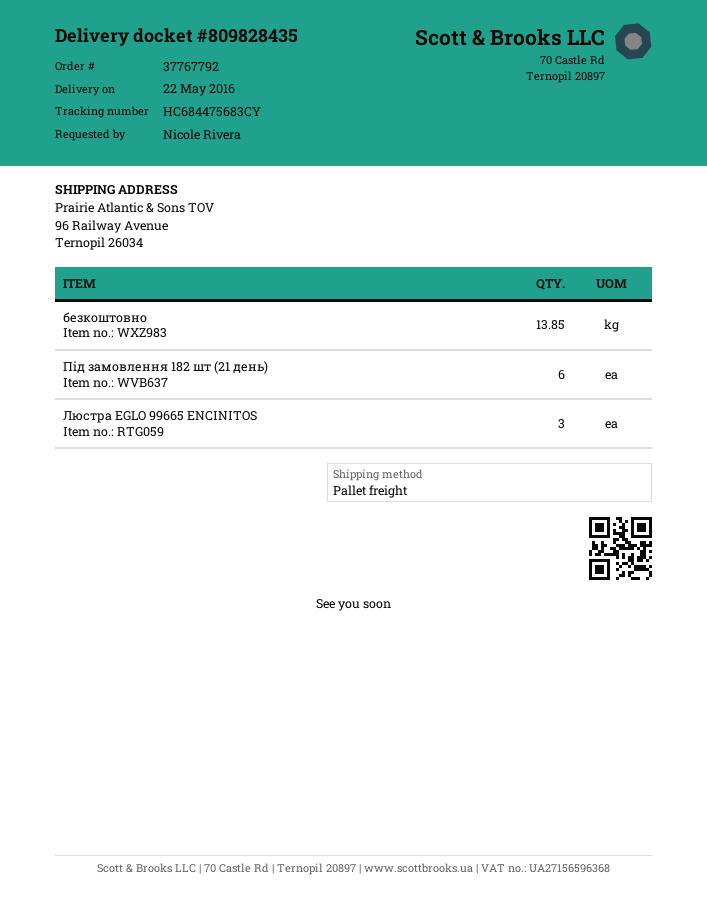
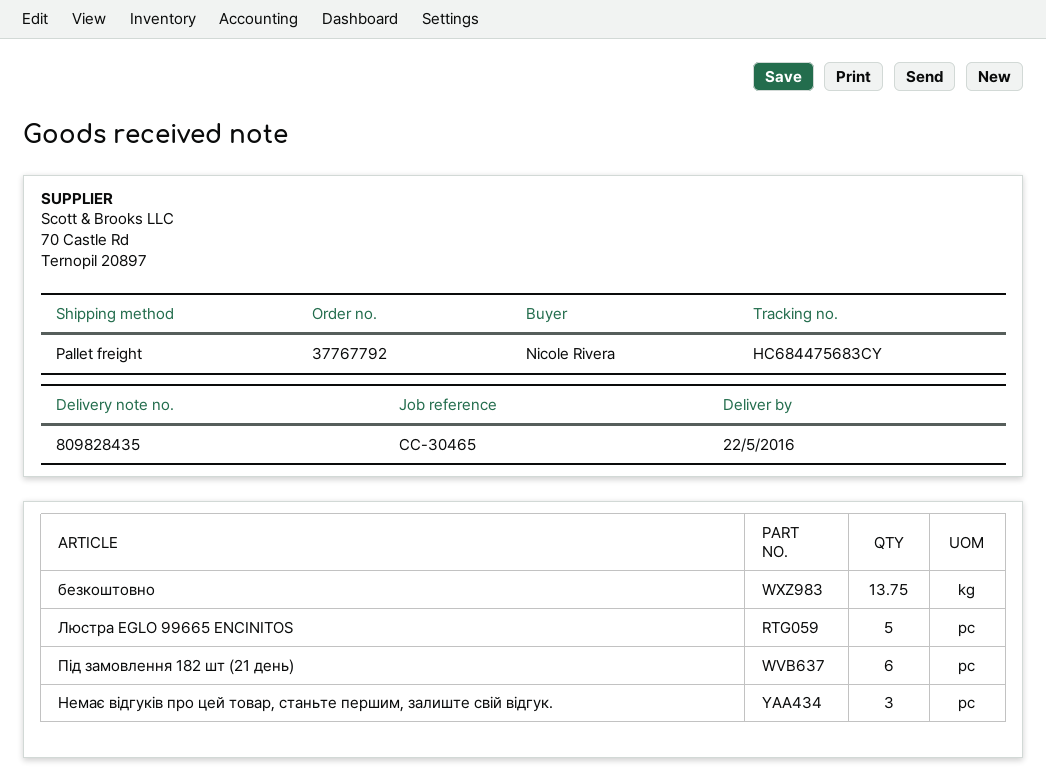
безкоштовно: 13.85 -> 13.75
Люстра EGLO 99665 ENCINITOS: 3 -> 5
Немає відгуків про цей товар, станьте першим, залиште свій відгук.: none -> 3

